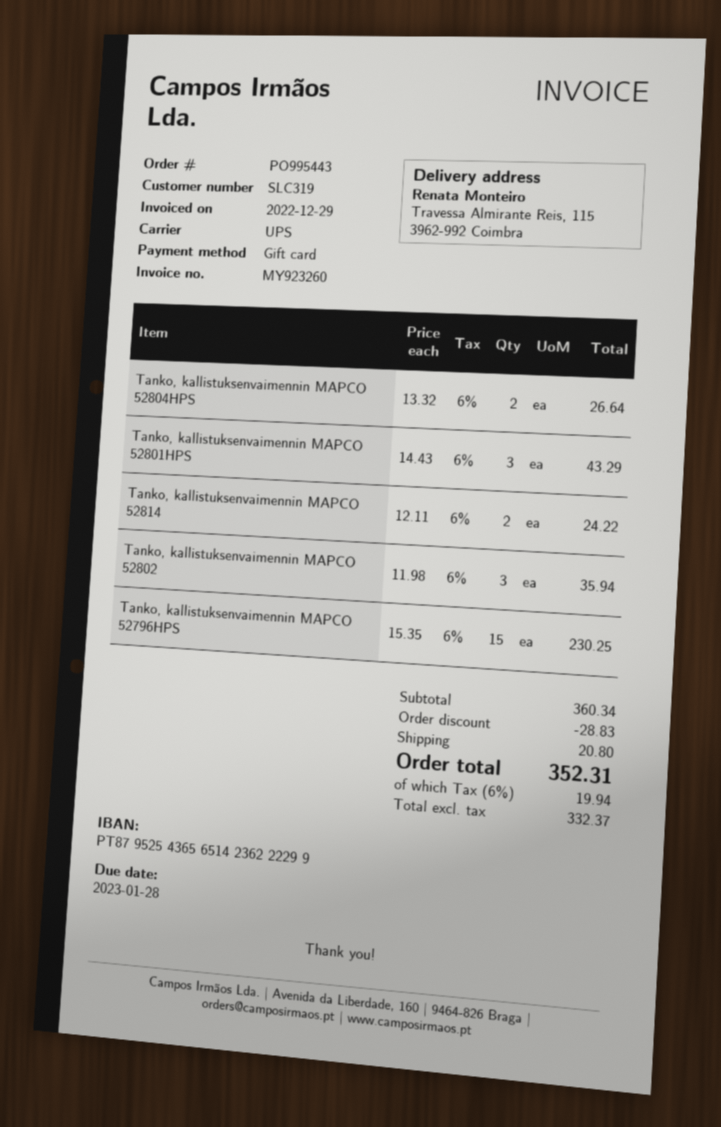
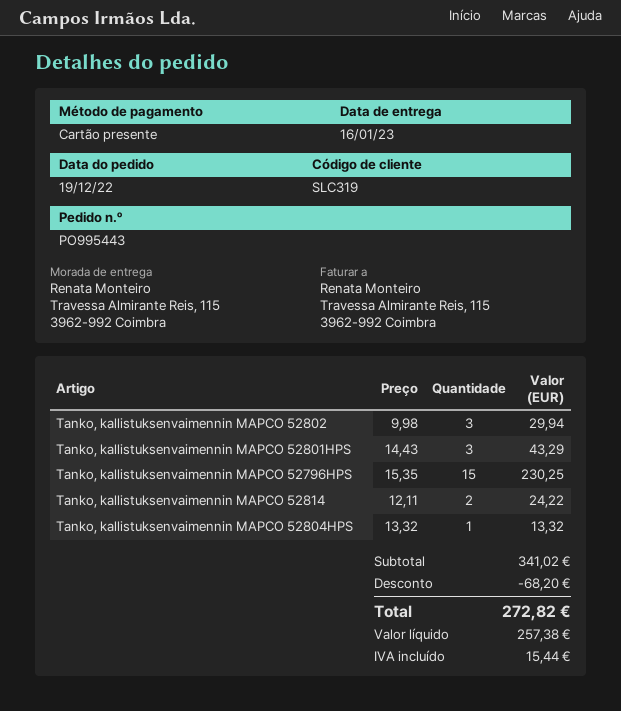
Tanko, kallistuksenvaimennin MAPCO 52804HPS: 2 x 13.32 = 26.64 -> 1 x 13.32 = 13.32
Tanko, kallistuksenvaimennin MAPCO 52802: 3 x 11.98 = 35.94 -> 3 x 9.98 = 29.94
subtotal: 360.34 -> 341.02
discount: 28.83 -> 68.20
shipping: 20.80 -> none
net: 332.37 -> 257.38
tax: 19.94 -> 15.44
total: 352.31 -> 272.82

